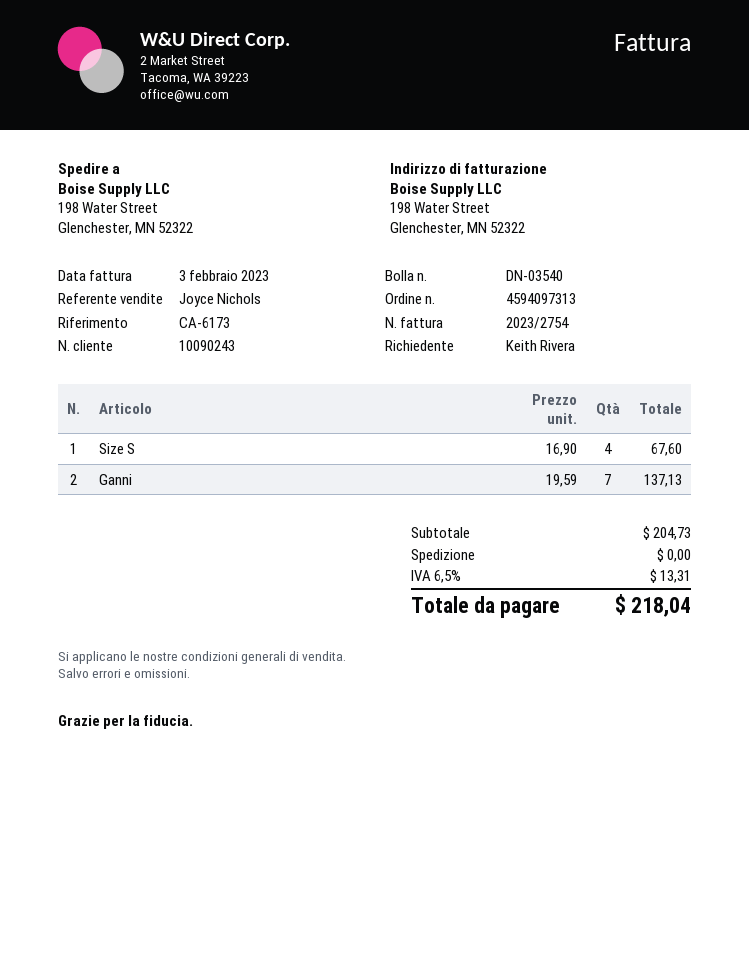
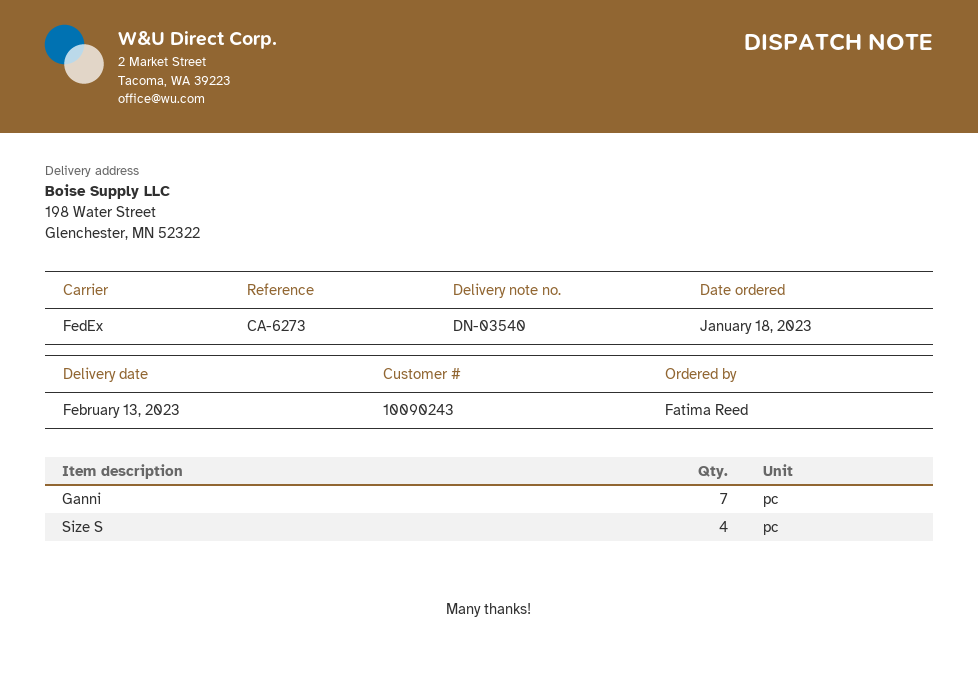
reference: CA-6173 -> CA-6273
ordered by: Keith Rivera -> Fatima Reed

